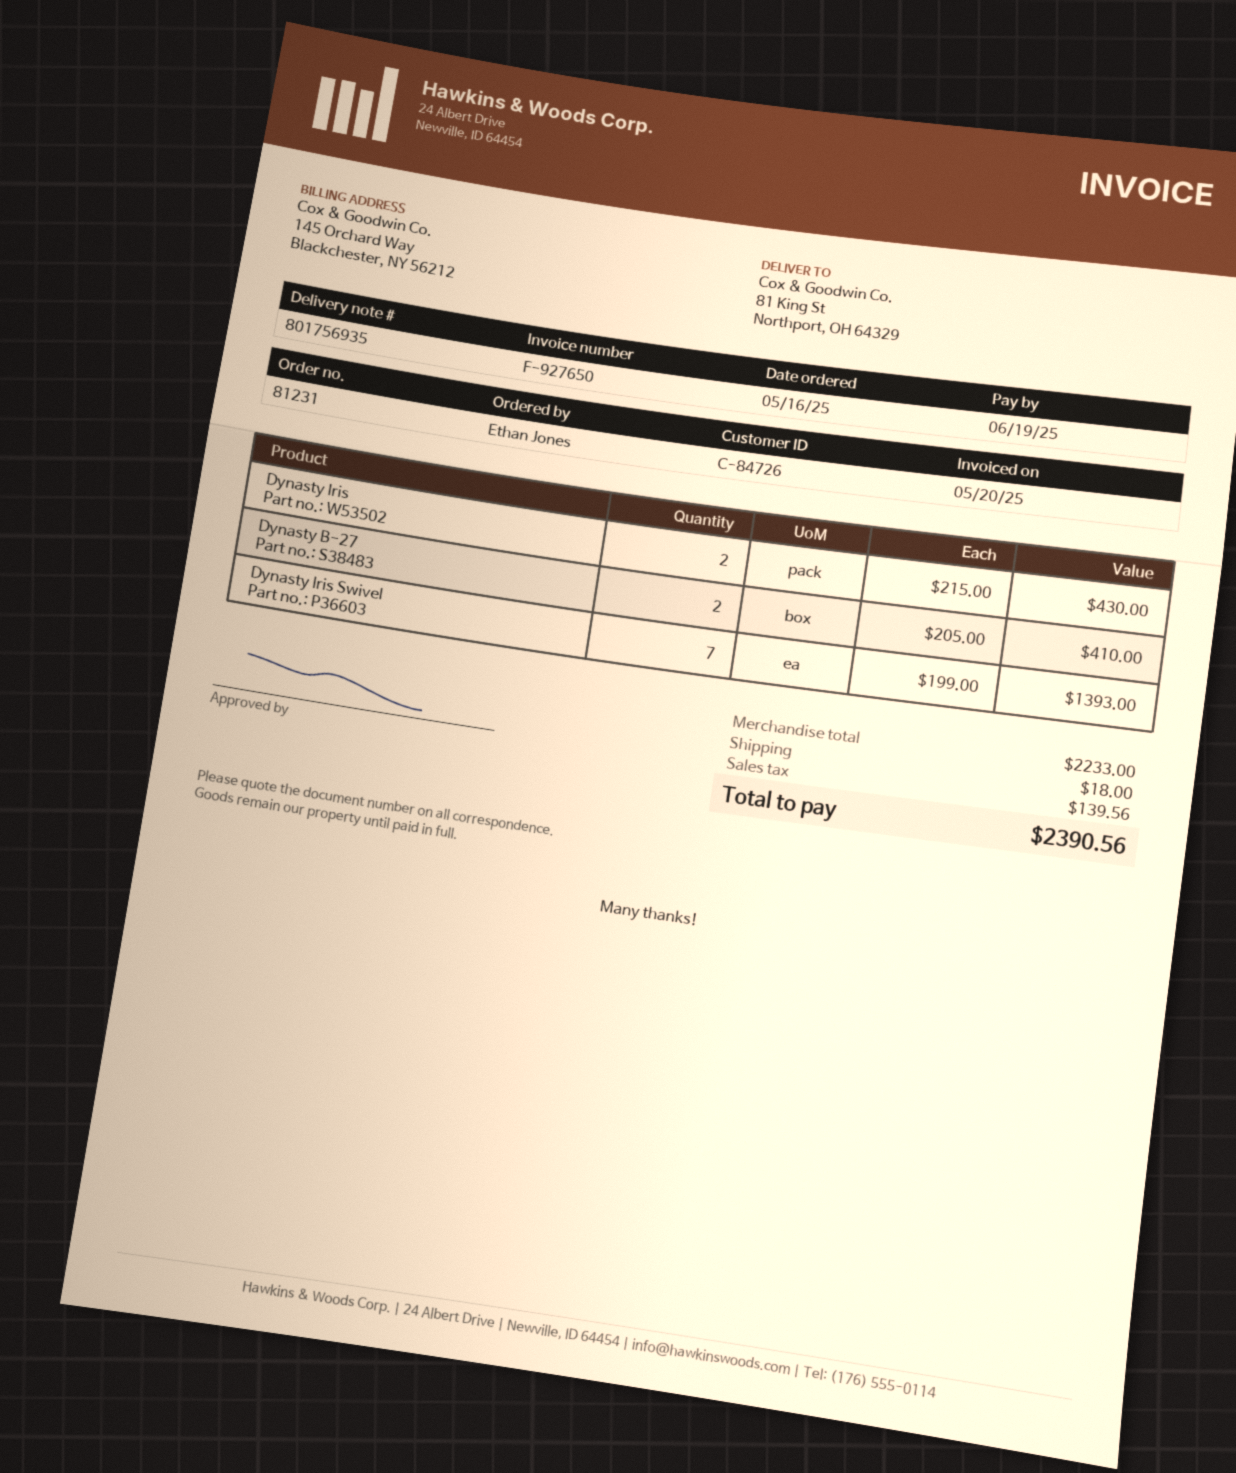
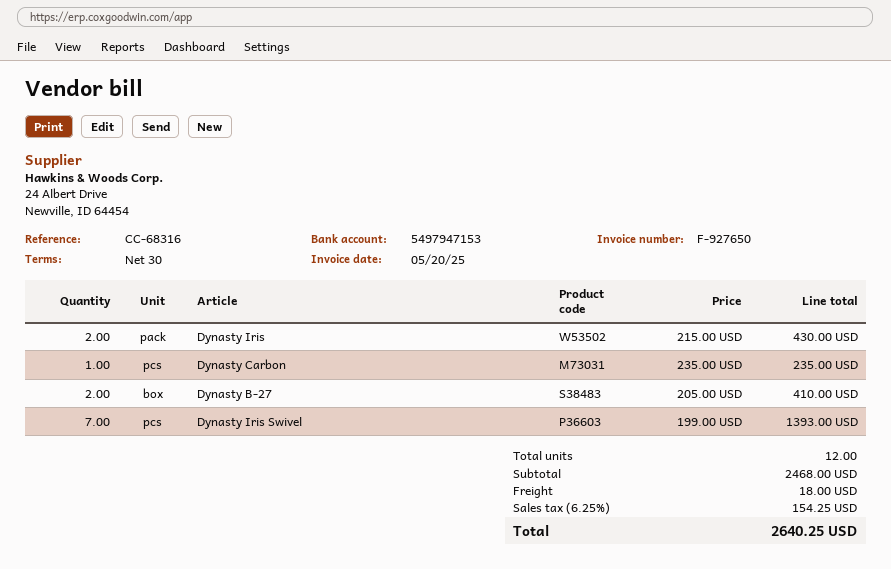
Dynasty Carbon: none -> 1 x 235.00 = 235.00
subtotal: 2233.00 -> 2468.00
tax: 139.56 -> 154.25
total: 2390.56 -> 2640.25

